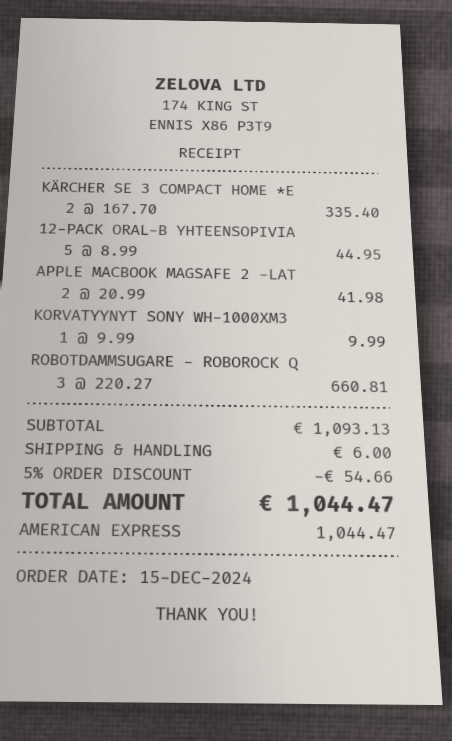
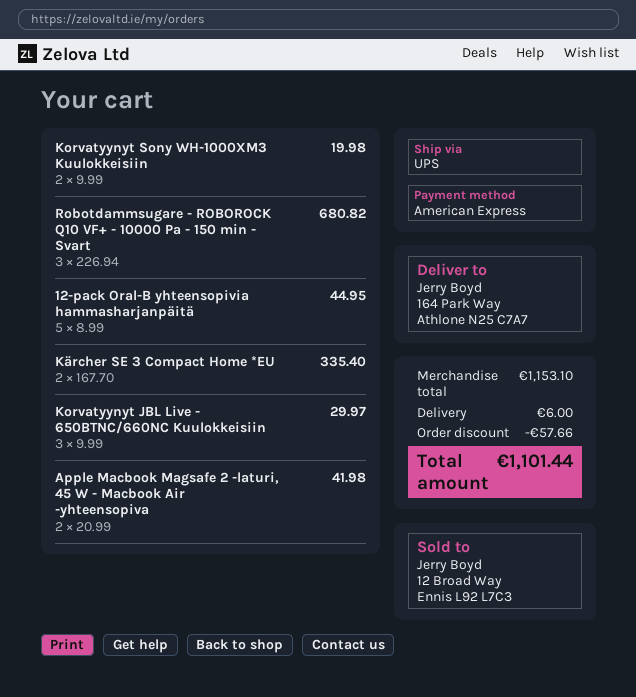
KORVATYYNYT SONY WH-1000XM3: 1 x 9.99 = 9.99 -> 2 x 9.99 = 19.98
ROBOTDAMMSUGARE - ROBOROCK Q: 3 x 220.27 = 660.81 -> 3 x 226.94 = 680.82
Korvatyynyt JBL Live - 650BTNC/660NC Kuulokkeisiin: none -> 3 x 9.99 = 29.97
subtotal: 1093.13 -> 1153.10
discount: 54.66 -> 57.66
total: 1044.47 -> 1101.44

